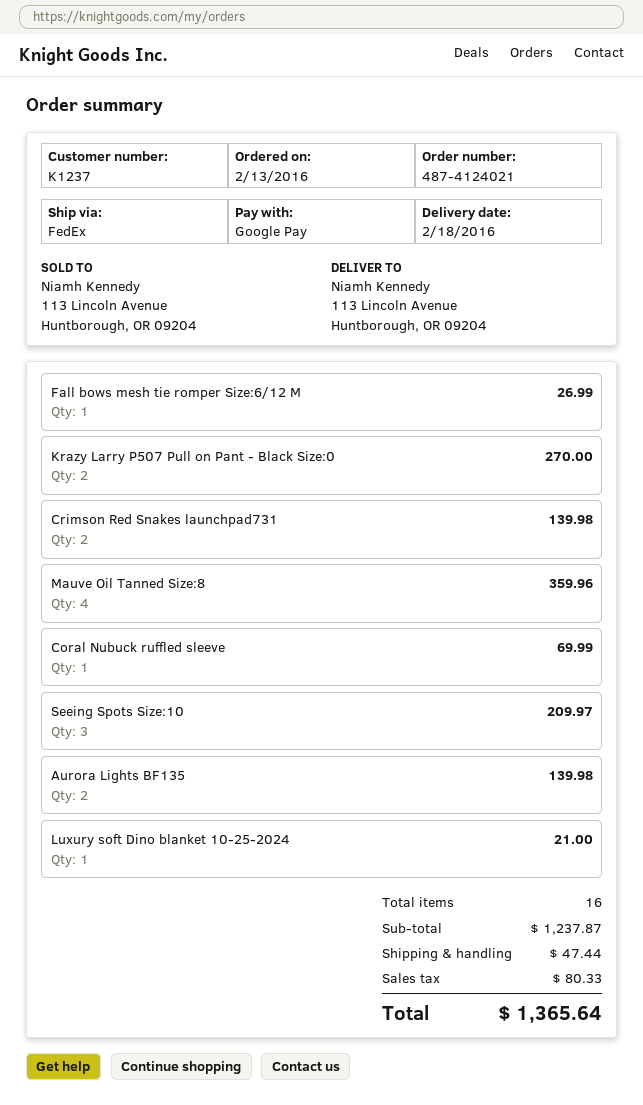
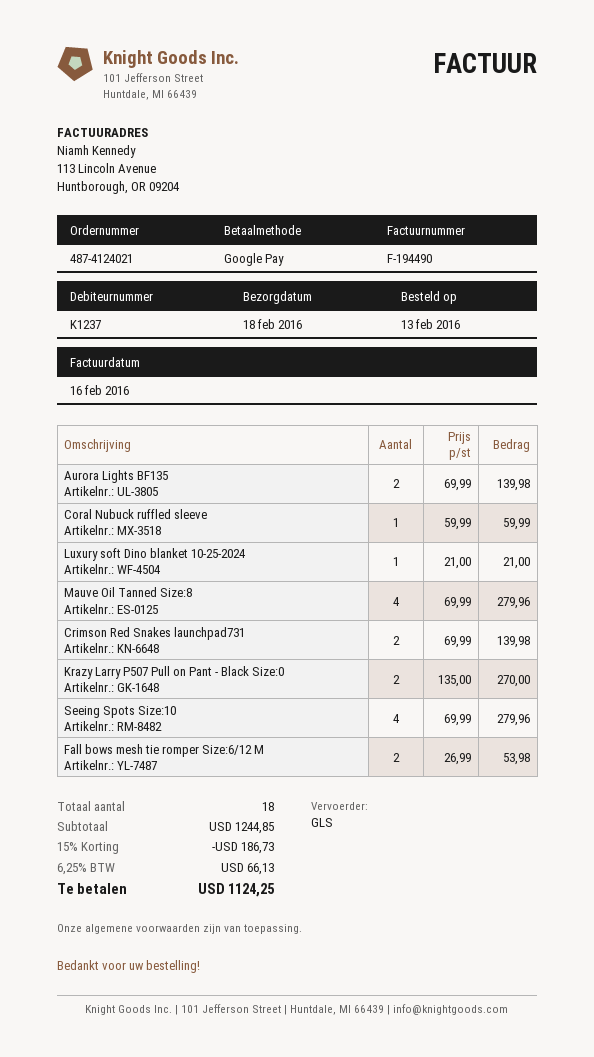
shipping method: FedEx -> GLS
Fall bows mesh tie romper Size:6/12 M: 1 for 26.99 -> 2 for 53.98
Mauve Oil Tanned Size:8: 4 for 359.96 -> 4 for 279.96
Coral Nubuck ruffled sleeve: 1 for 69.99 -> 1 for 59.99
Seeing Spots Size:10: 3 for 209.97 -> 4 for 279.96
total quantity: 16 -> 18
subtotal: 1237.87 -> 1244.85
discount: none -> 15% = 186.73
shipping: 47.44 -> none
tax: 80.33 -> 66.13
total: 1365.64 -> 1124.25

